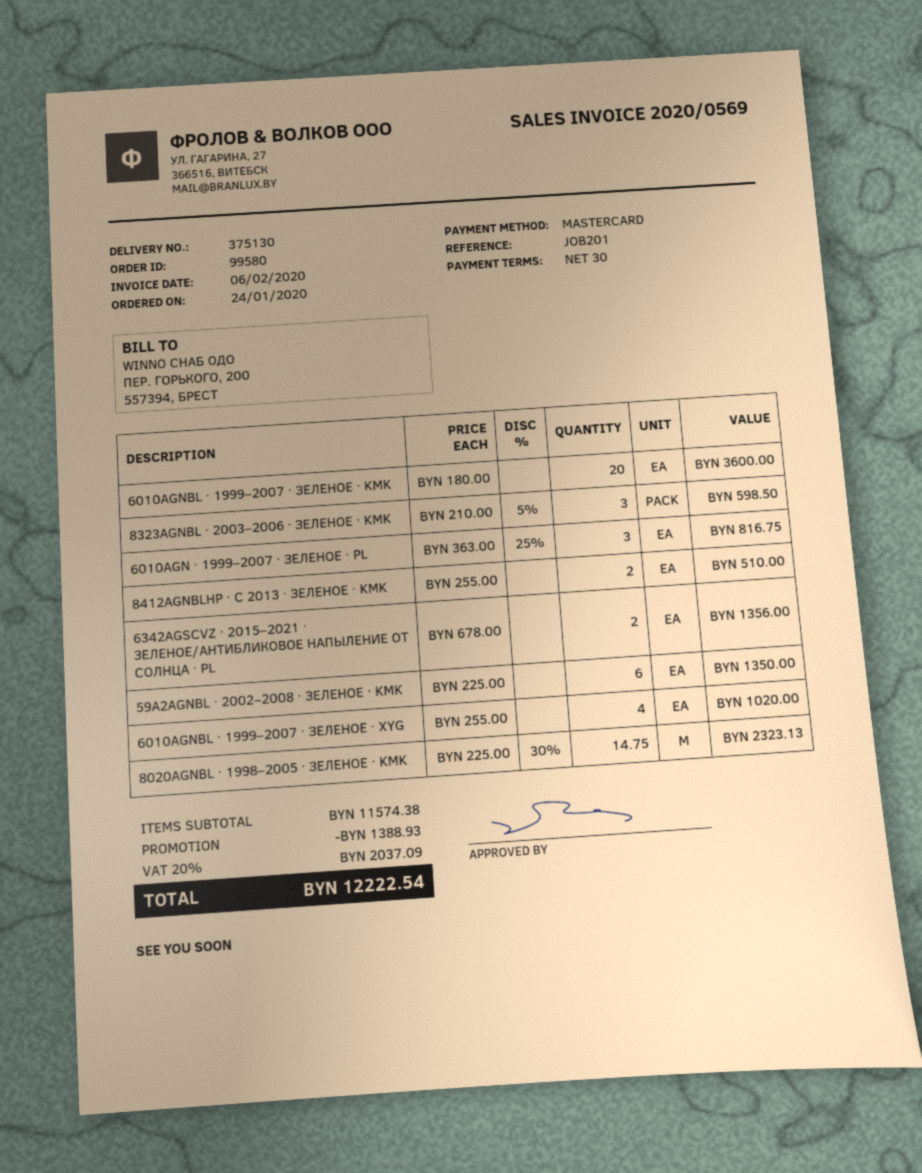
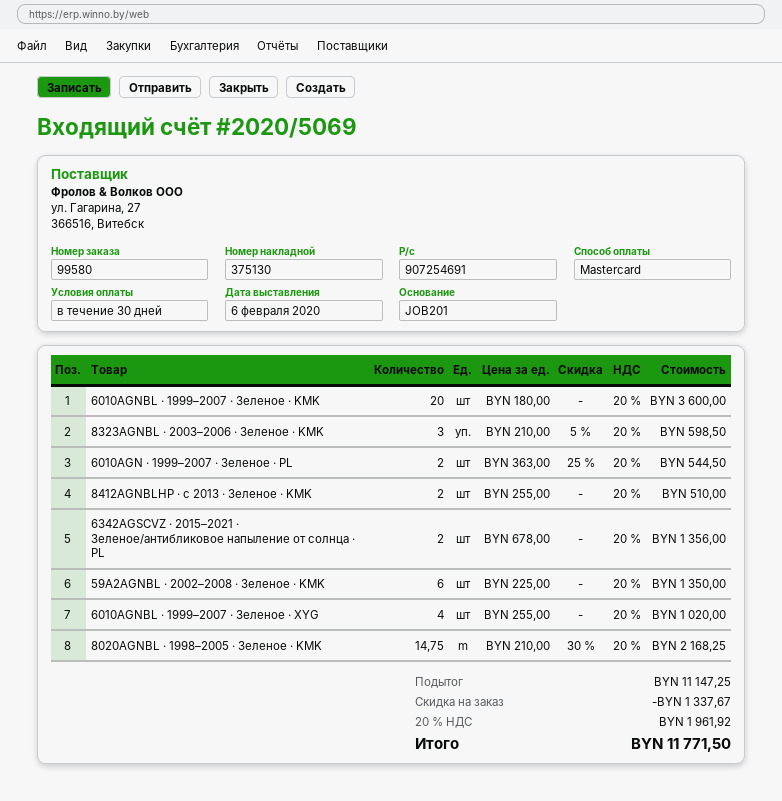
invoice number: 2020/0569 -> 2020/5069
6010AGN · 1999–2007 · ЗЕЛЕНОЕ · PL: 3 x 363.00 - 25% = 816.75 -> 2 x 363.00 - 25% = 544.50
8020AGNBL · 1998–2005 · ЗЕЛЕНОЕ · KMK: 14.75 x 225.00 - 30% = 2323.13 -> 14.75 x 210.00 - 30% = 2168.25
subtotal: 11574.38 -> 11147.25
discount: 1388.93 -> 1337.67
tax: 20% = 2037.09 -> 20% = 1961.92
total: 12222.54 -> 11771.50

